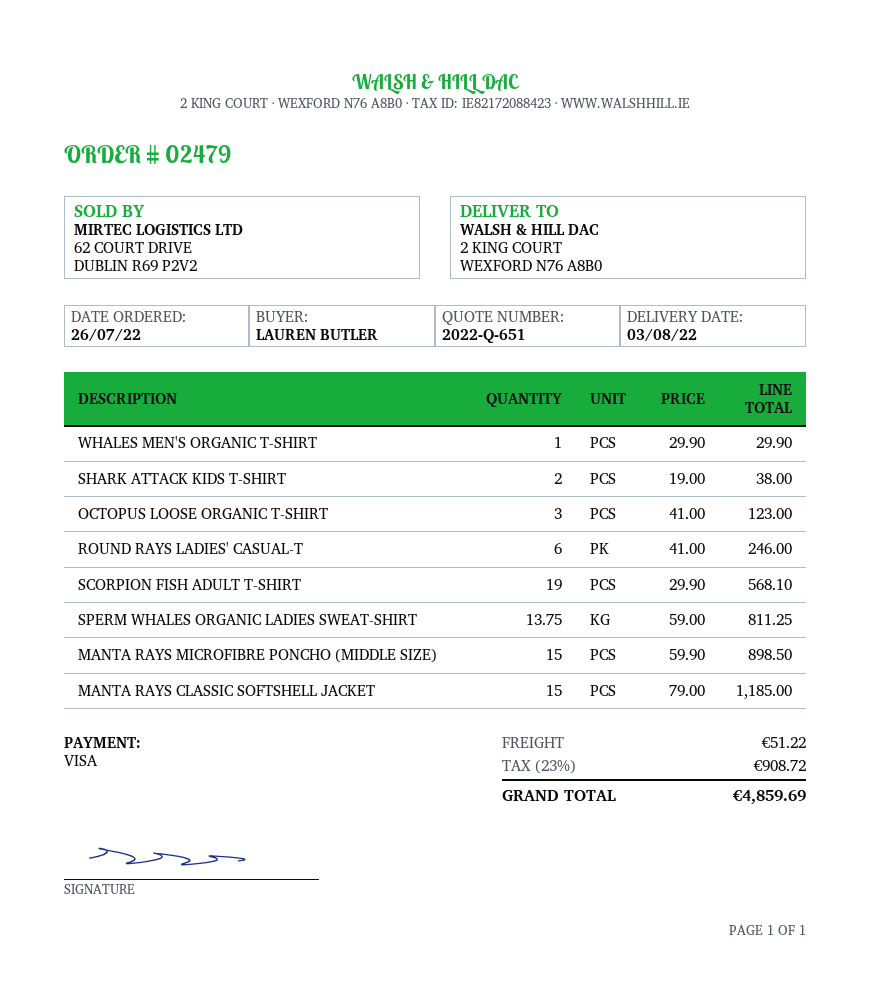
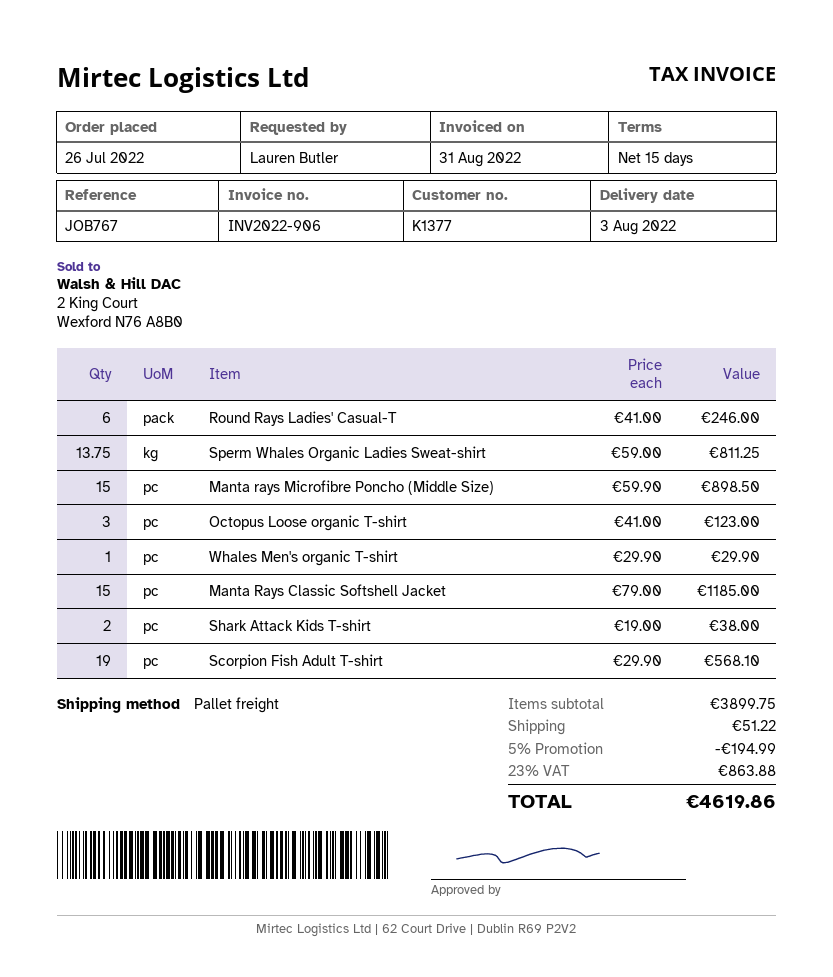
discount: none -> 5% = 194.99
tax: 23% = 908.72 -> 23% = 863.88
total: 4859.69 -> 4619.86

